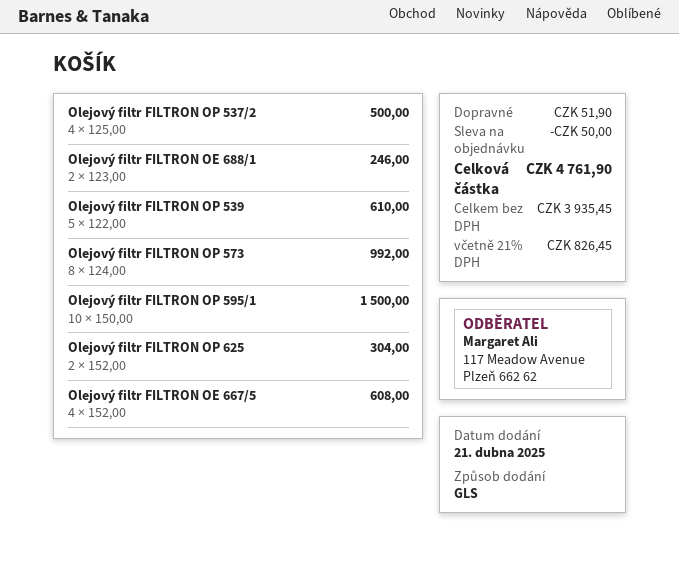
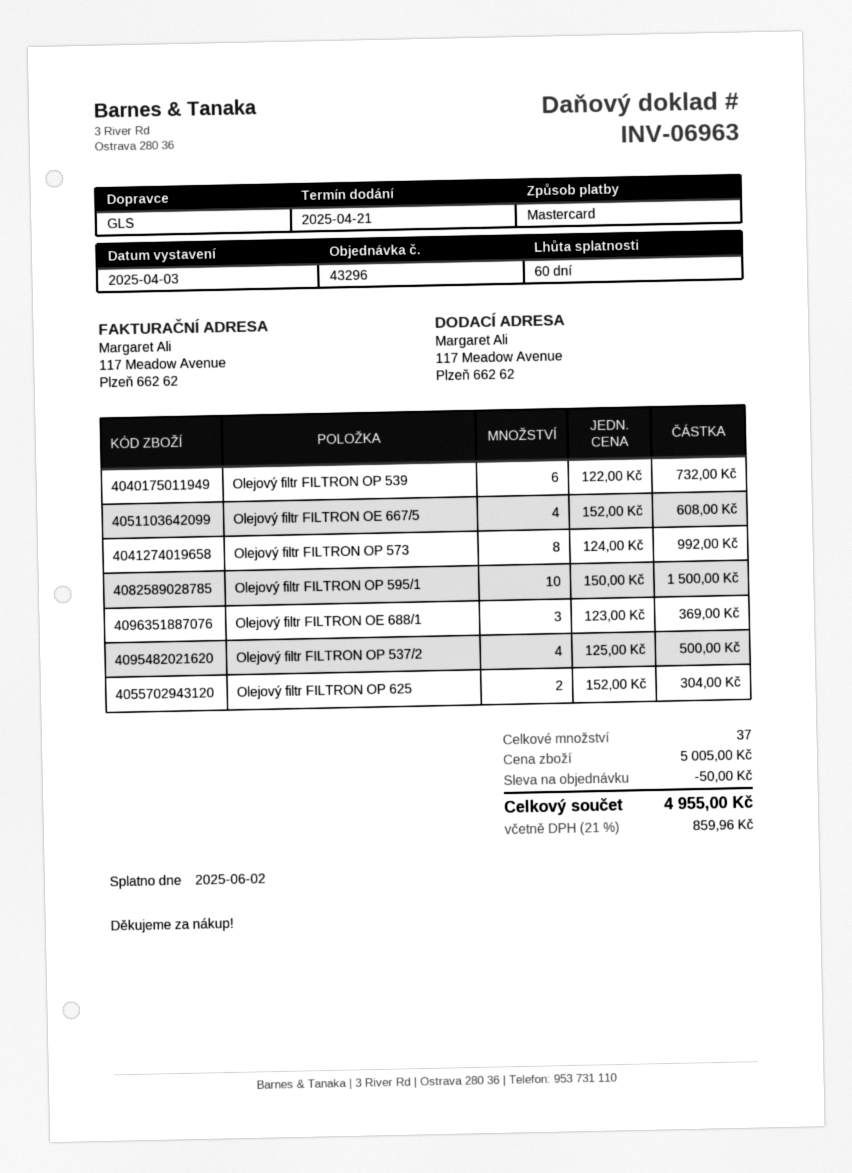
Olejový filtr FILTRON OE 688/1: 2 x 123.00 = 246.00 -> 3 x 123.00 = 369.00
Olejový filtr FILTRON OP 539: 5 x 122.00 = 610.00 -> 6 x 122.00 = 732.00
shipping: 51.90 -> none
tax: 21% = 826.45 -> 21% = 859.96
total: 4761.90 -> 4955.00

